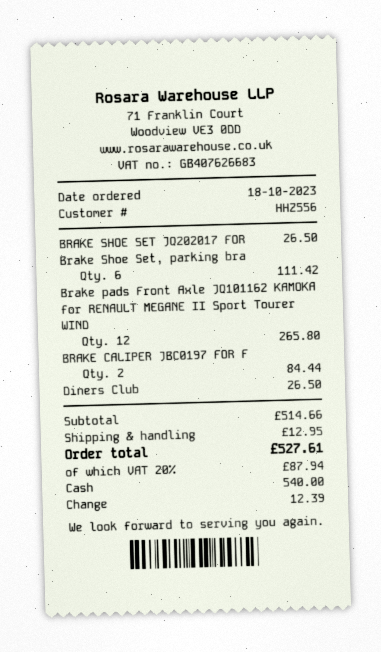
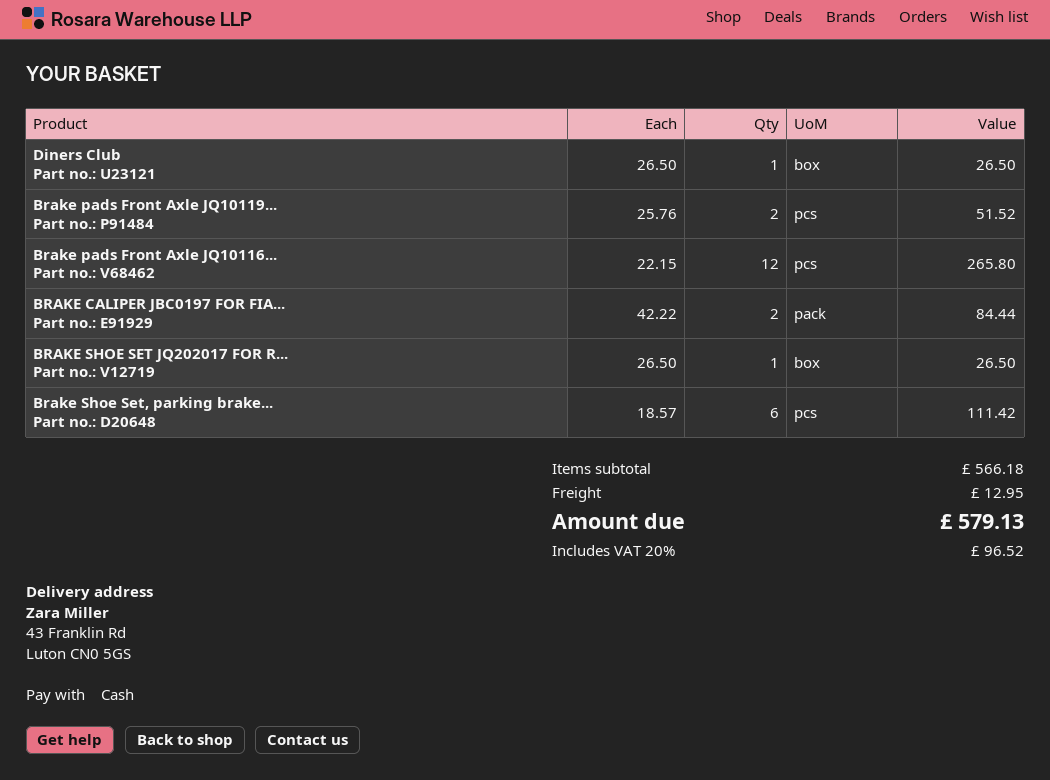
Brake pads Front Axle JQ10119...: none -> 2 for 51.52
subtotal: 514.66 -> 566.18
tax: 20% = 87.94 -> 20% = 96.52
total: 527.61 -> 579.13

